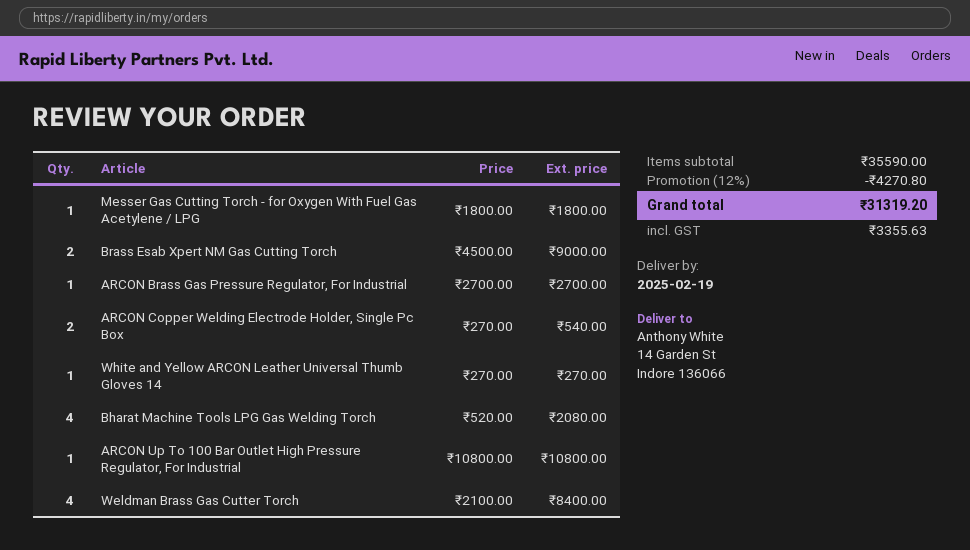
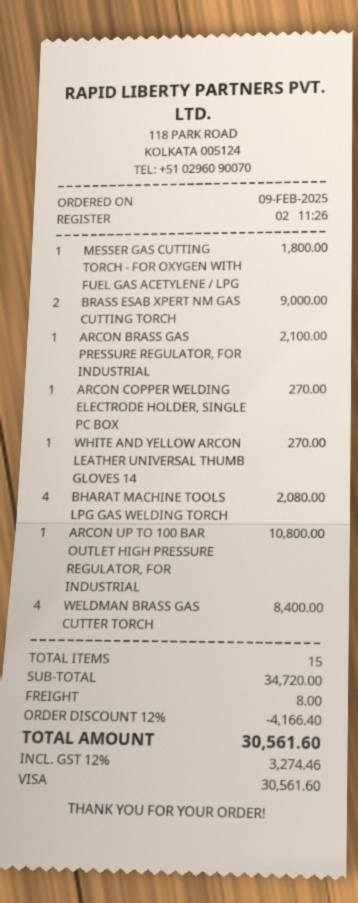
ARCON Brass Gas Pressure Regulator, For Industrial: 1 for 2700.00 -> 1 for 2100.00
ARCON Copper Welding Electrode Holder, Single Pc Box: 2 for 540.00 -> 1 for 270.00
subtotal: 35590.00 -> 34720.00
discount: 12% = 4270.80 -> 12% = 4166.40
shipping: none -> 8.00
tax: 3355.63 -> 3274.46
total: 31319.20 -> 30561.60

